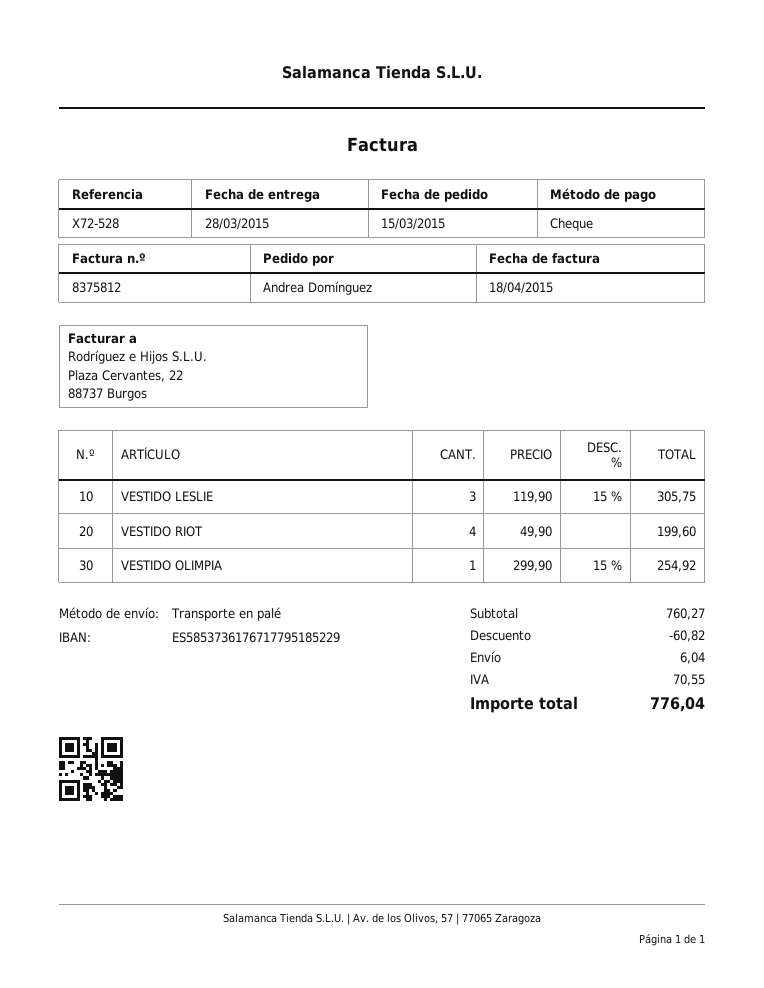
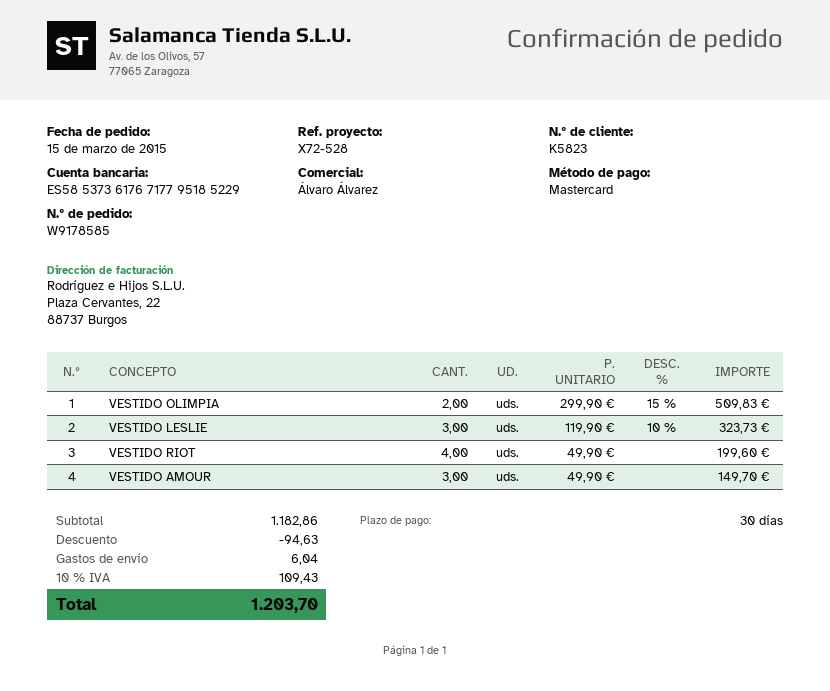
payment method: cheque -> Mastercard
VESTIDO LESLIE: 3 x 119.90 - 15% = 305.75 -> 3 x 119.90 - 10% = 323.73
VESTIDO OLIMPIA: 1 x 299.90 - 15% = 254.92 -> 2 x 299.90 - 15% = 509.83
VESTIDO AMOUR: none -> 3 x 49.90 = 149.70
subtotal: 760.27 -> 1182.86
discount: 60.82 -> 94.63
tax: 70.55 -> 109.43
total: 776.04 -> 1203.70

